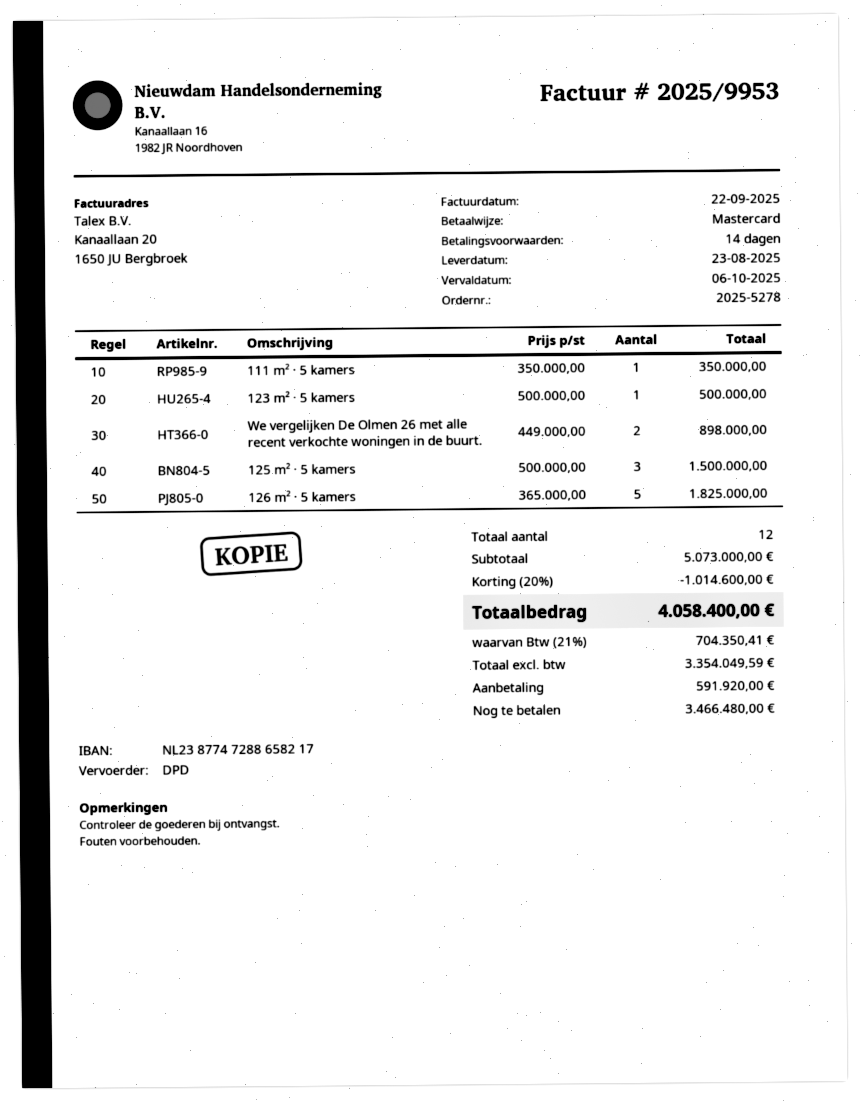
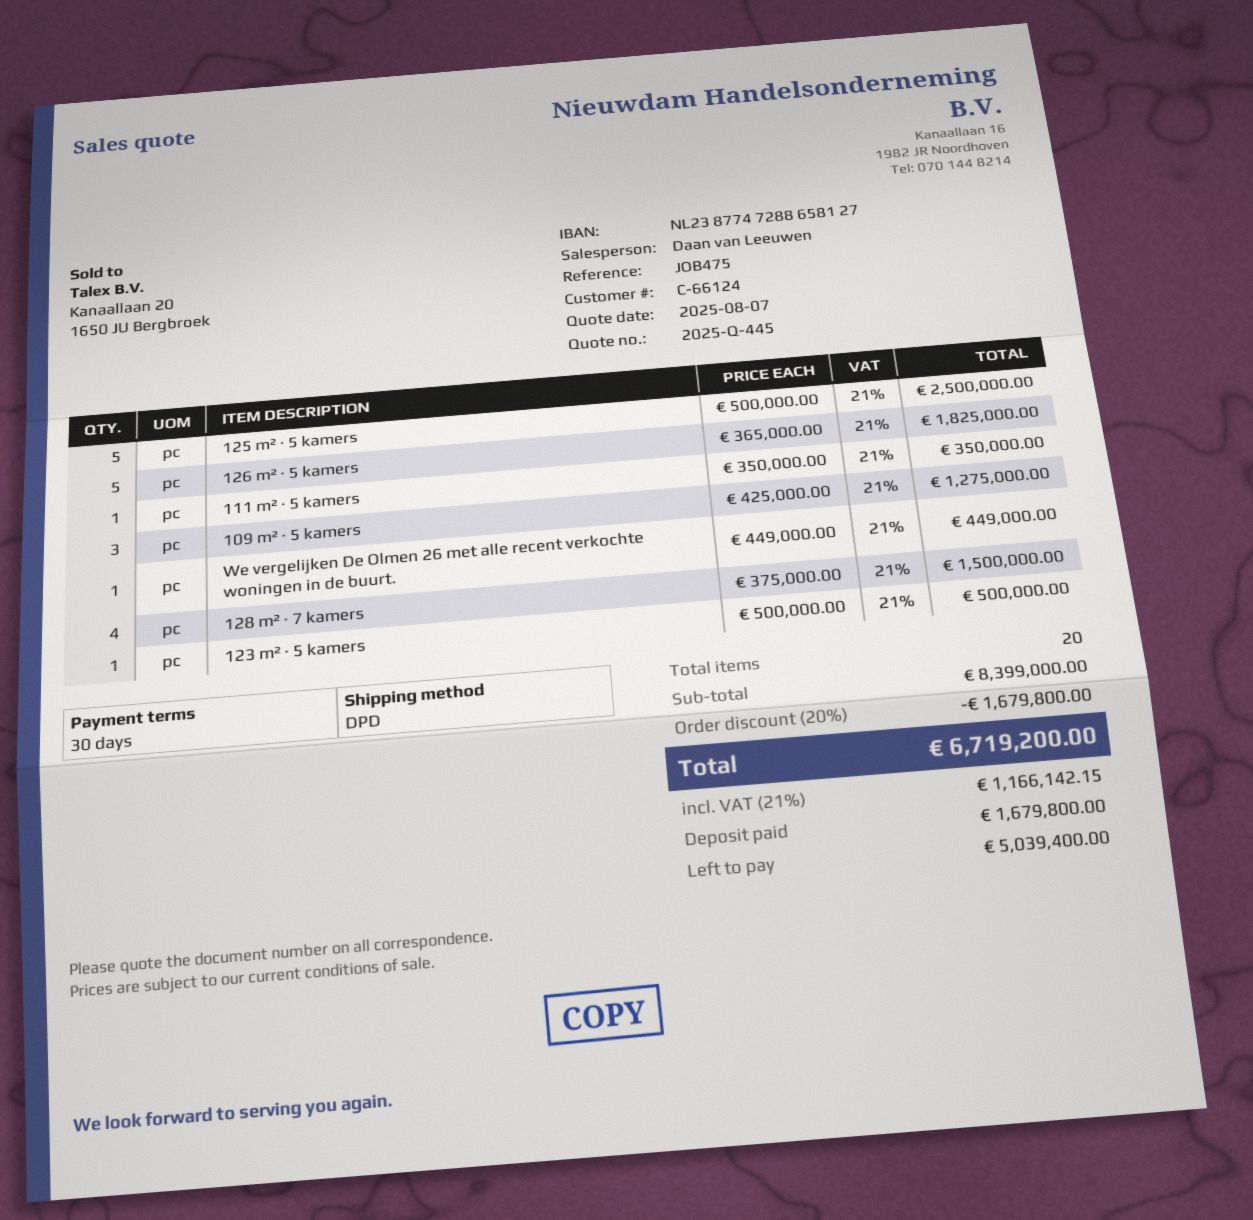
payment terms: 14 days -> 30 days
bank account: NL2387747288658217 -> NL2387747288658127
We vergelijken De Olmen 26 met alle recent verkochte woningen in de buurt.: 2 x 449000.00 = 898000.00 -> 1 x 449000.00 = 449000.00
125 m² · 5 kamers: 3 x 500000.00 = 1500000.00 -> 5 x 500000.00 = 2500000.00
109 m² · 5 kamers: none -> 3 x 425000.00 = 1275000.00
128 m² · 7 kamers: none -> 4 x 375000.00 = 1500000.00
total quantity: 12 -> 20
subtotal: 5073000.00 -> 8399000.00
discount: 20% = 1014600.00 -> 20% = 1679800.00
tax: 21% = 704350.41 -> 21% = 1166142.15
total: 4058400.00 -> 6719200.00
deposit: 591920.00 -> 1679800.00
balance: 3466480.00 -> 5039400.00

